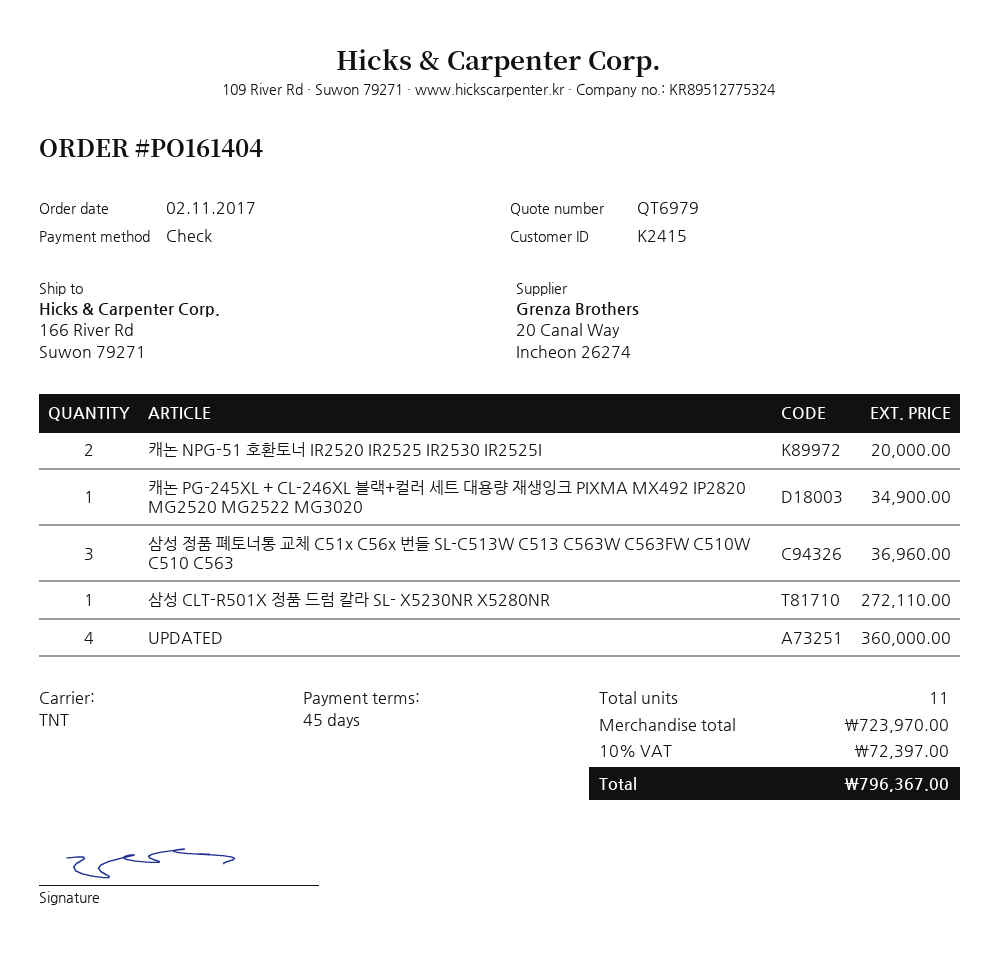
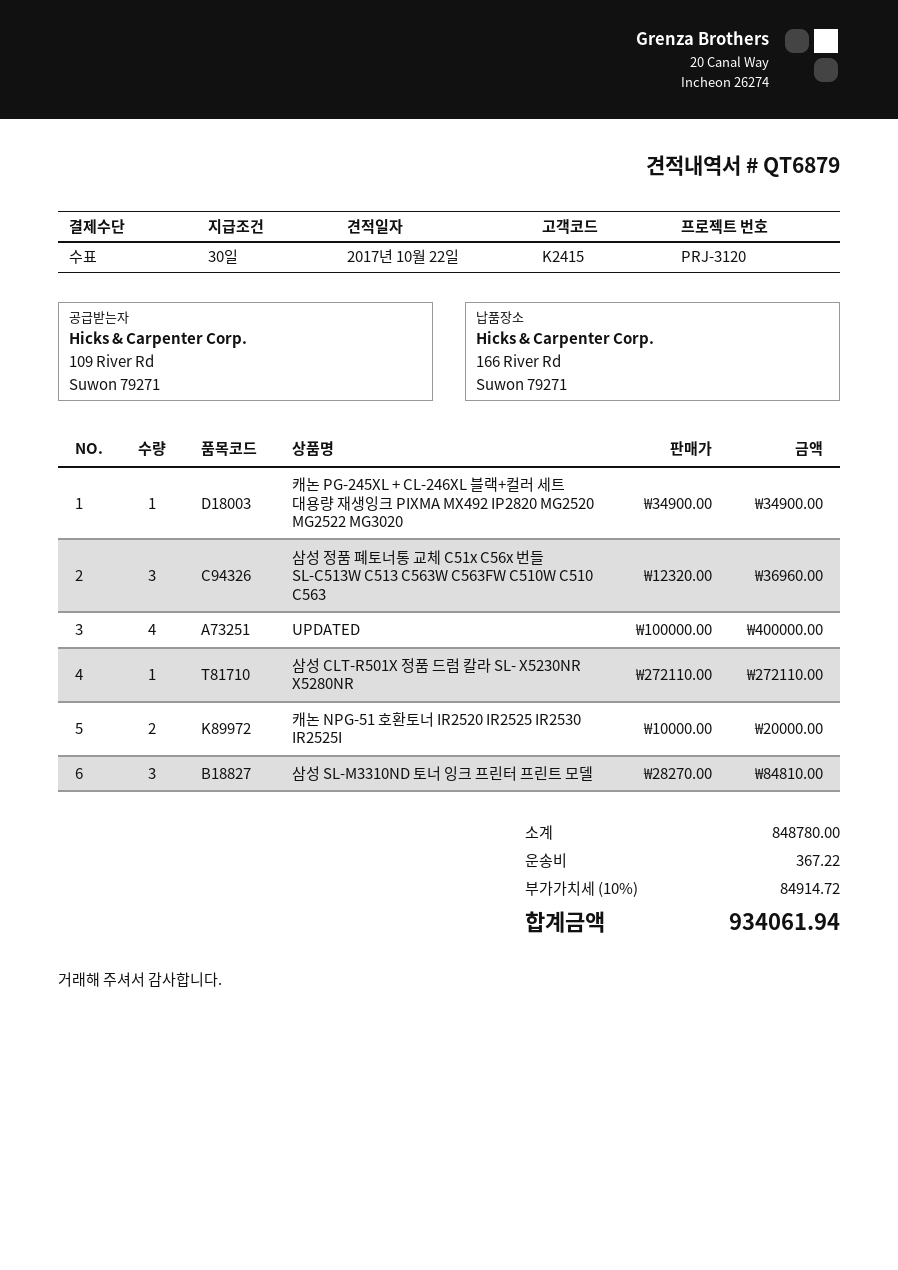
quote number: QT6979 -> QT6879
payment terms: 45 days -> 30 days
UPDATED: 4 for 360000.00 -> 4 for 400000.00
삼성 SL-M3310ND 토너 잉크 프린터 프린트 모델: none -> 3 for 84810.00
subtotal: 723970.00 -> 848780.00
shipping: none -> 367.22
tax: 10% = 72397.00 -> 10% = 84914.72
total: 796367.00 -> 934061.94

